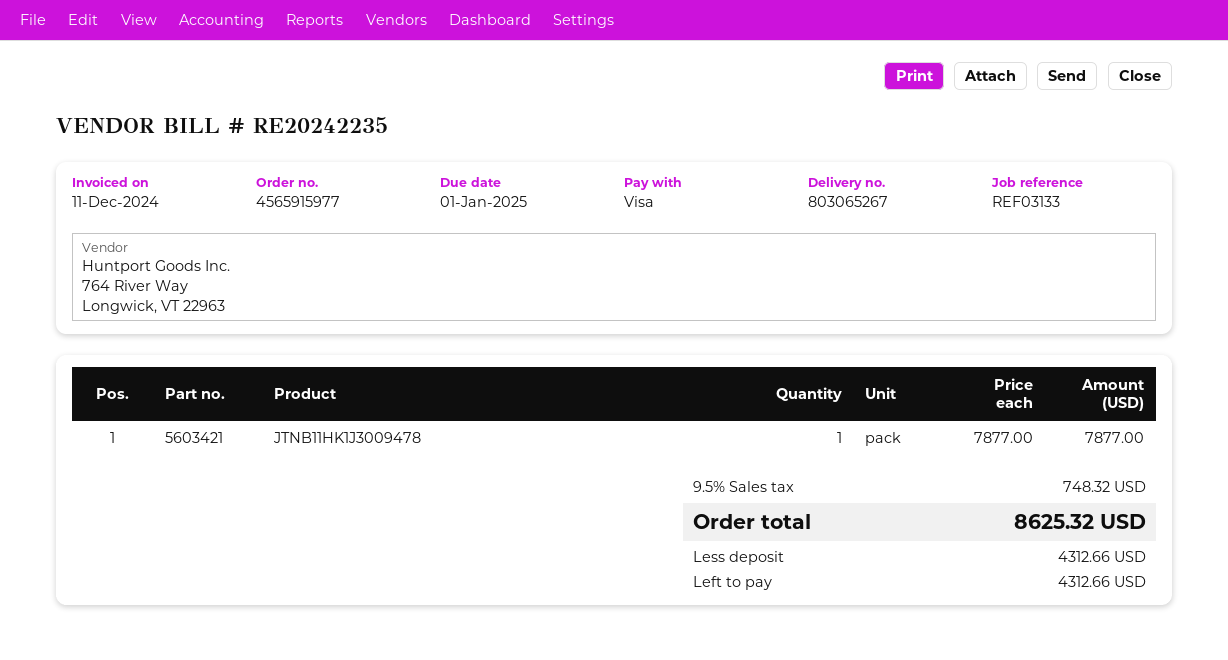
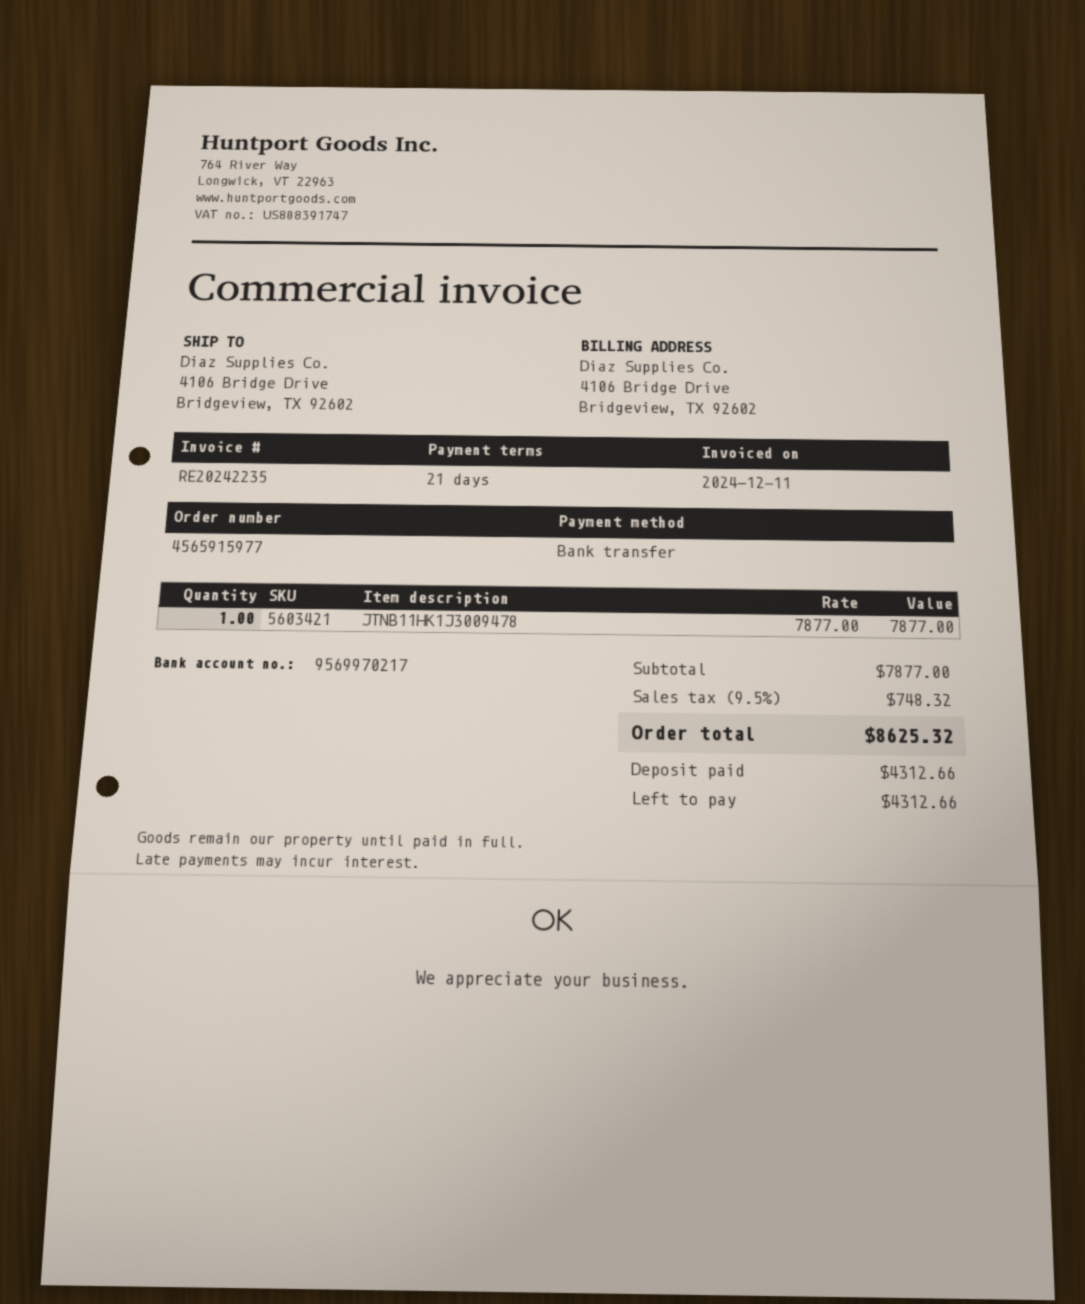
payment method: Visa -> bank transfer

